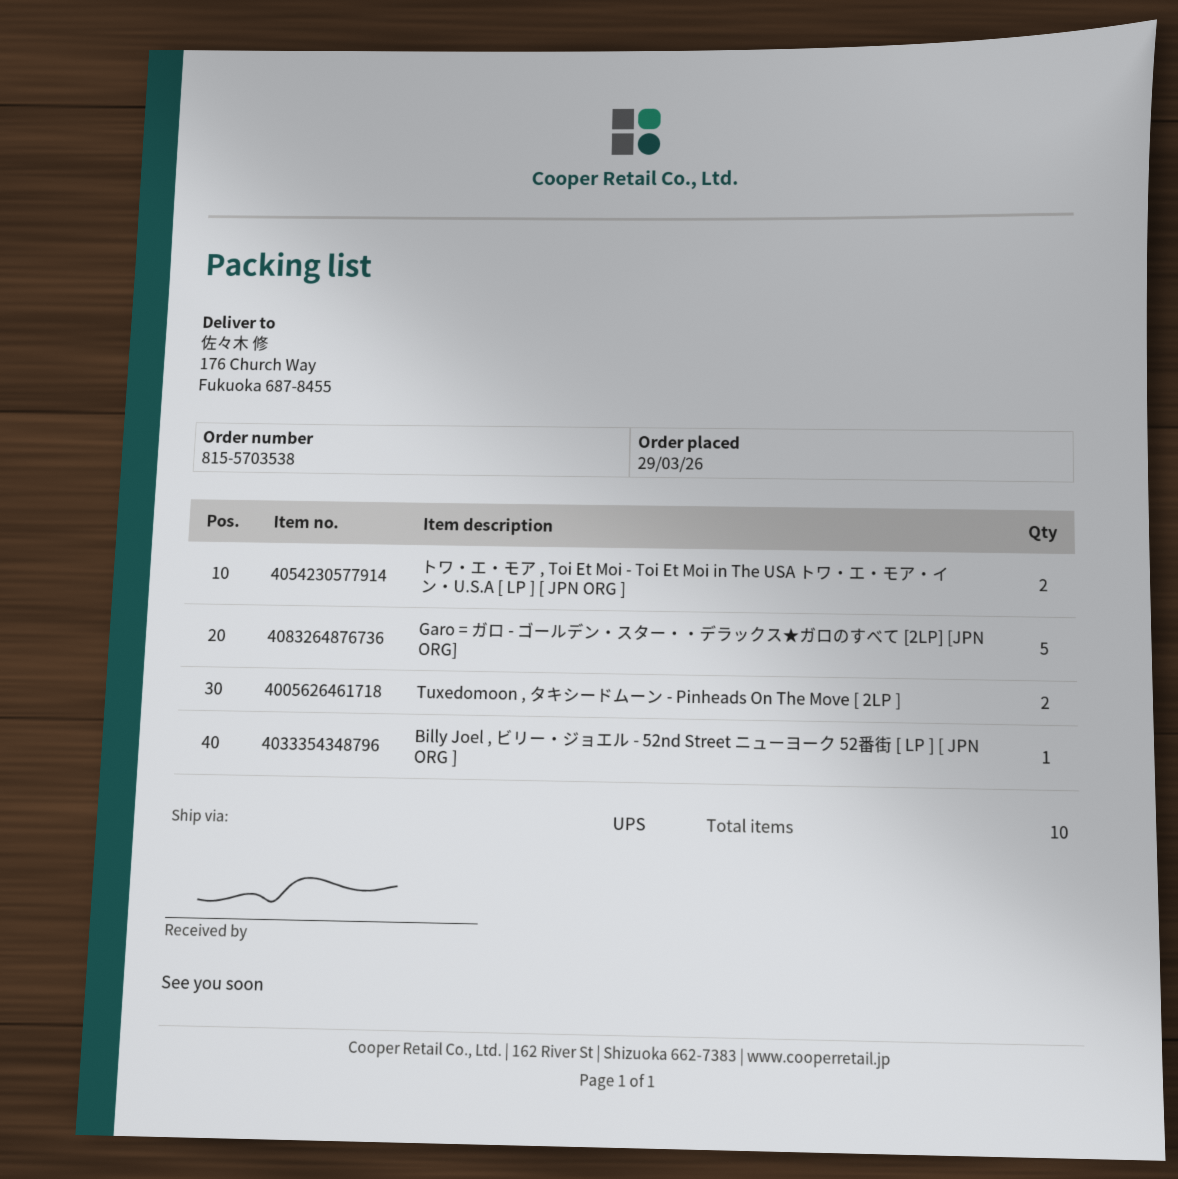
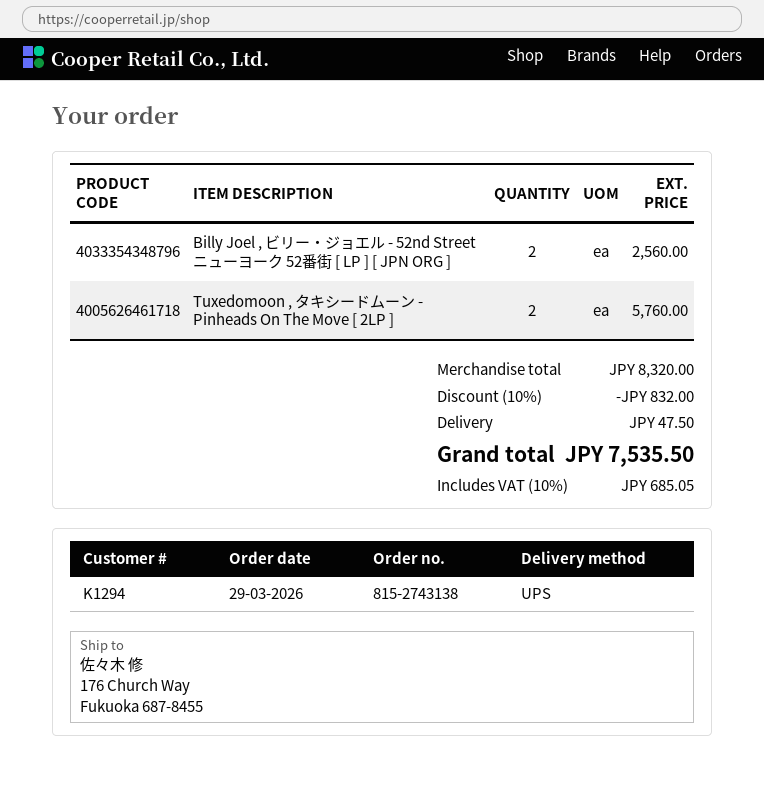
order number: 815-5703538 -> 815-2743138
トワ・エ・モア , Toi Et Moi - Toi Et Moi in The USA トワ・エ・モア・イン・U.S.A [ LP ] [ JPN ORG ]: 2 -> none
Garo = ガロ - ゴールデン・スター・・デラックス★ガロのすべて [2LP] [JPN ORG]: 5 -> none
Billy Joel , ビリー・ジョエル - 52nd Street ニューヨーク 52番街 [ LP ] [ JPN ORG ]: 1 -> 2

